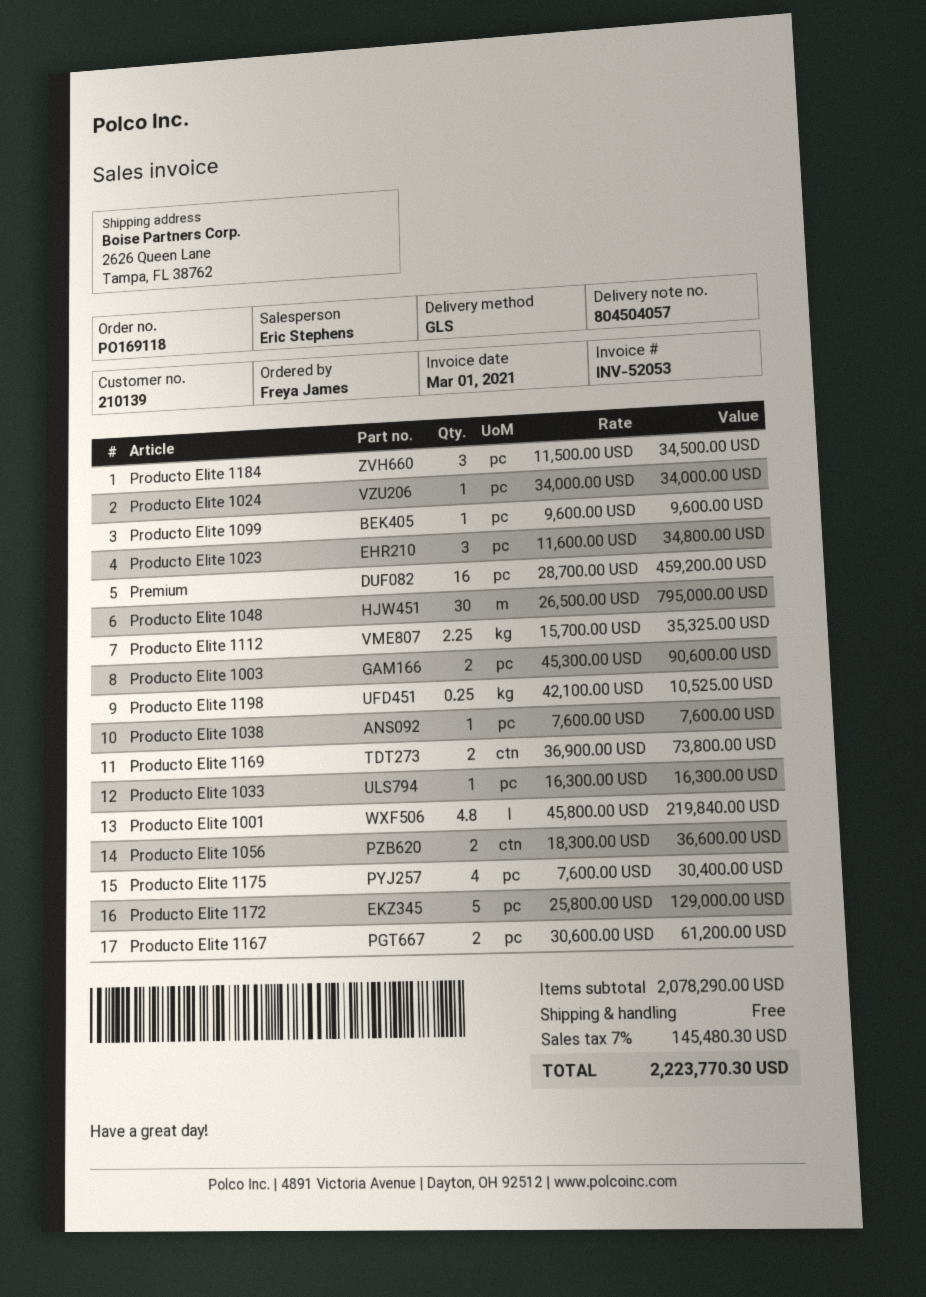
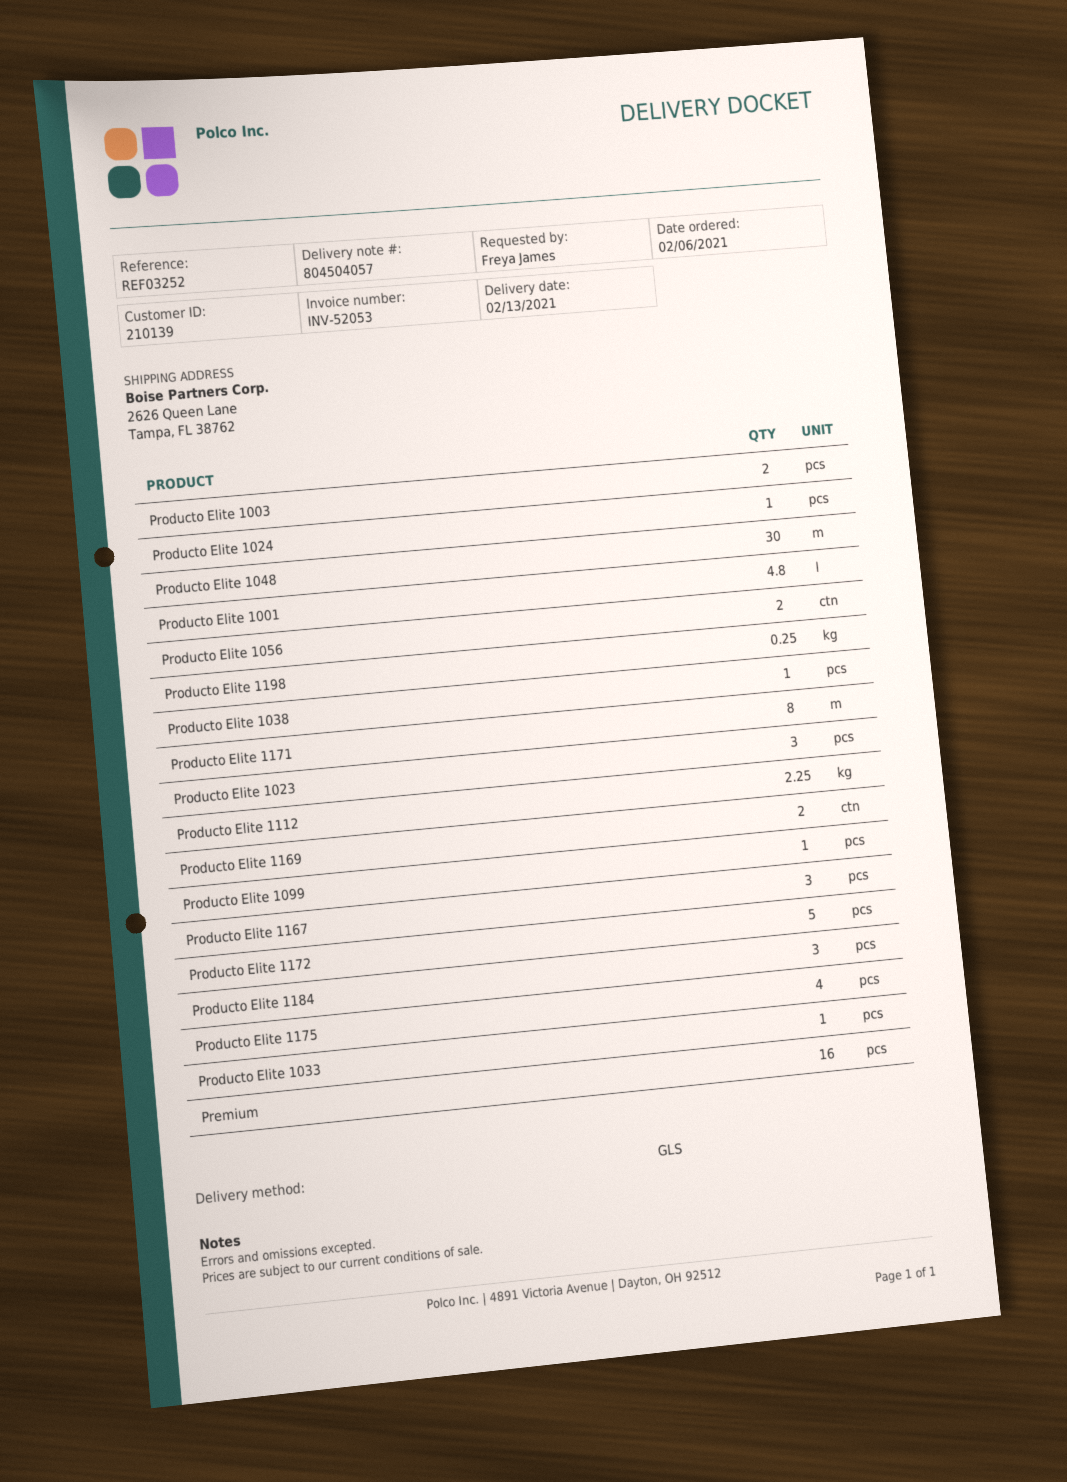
Producto Elite 1167: 2 -> 3
Producto Elite 1171: none -> 8

